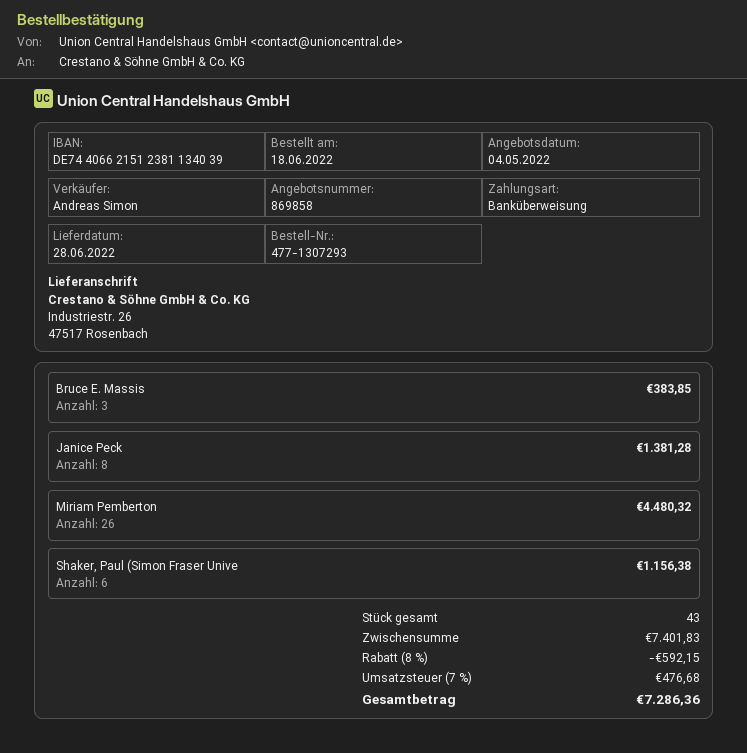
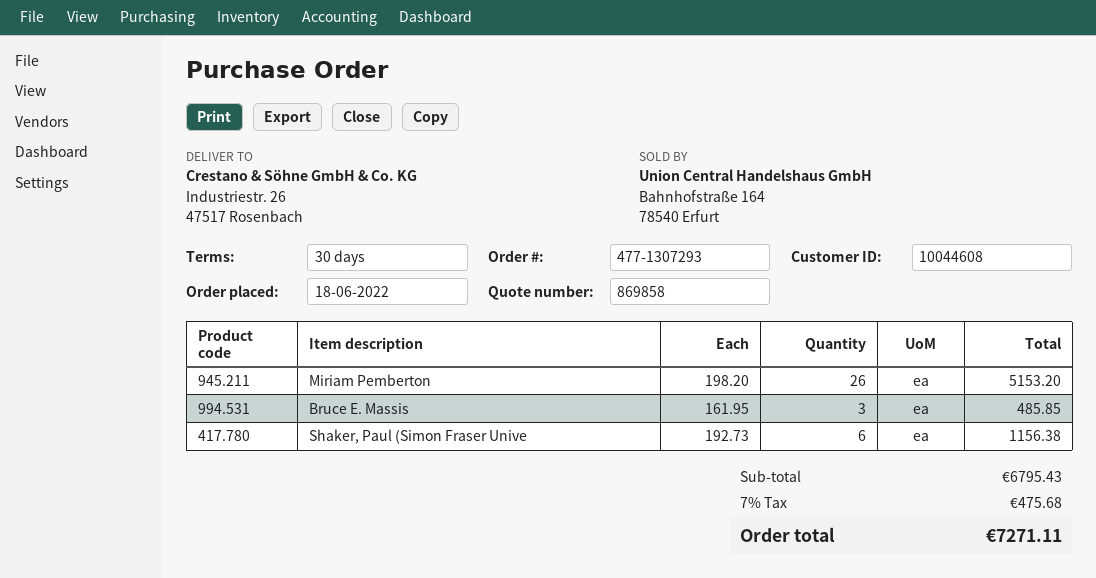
Bruce E. Massis: 3 for 383.85 -> 3 for 485.85
Janice Peck: 8 for 1381.28 -> none
Miriam Pemberton: 26 for 4480.32 -> 26 for 5153.20
subtotal: 7401.83 -> 6795.43
discount: 8% = 592.15 -> none
tax: 7% = 476.68 -> 7% = 475.68
total: 7286.36 -> 7271.11

